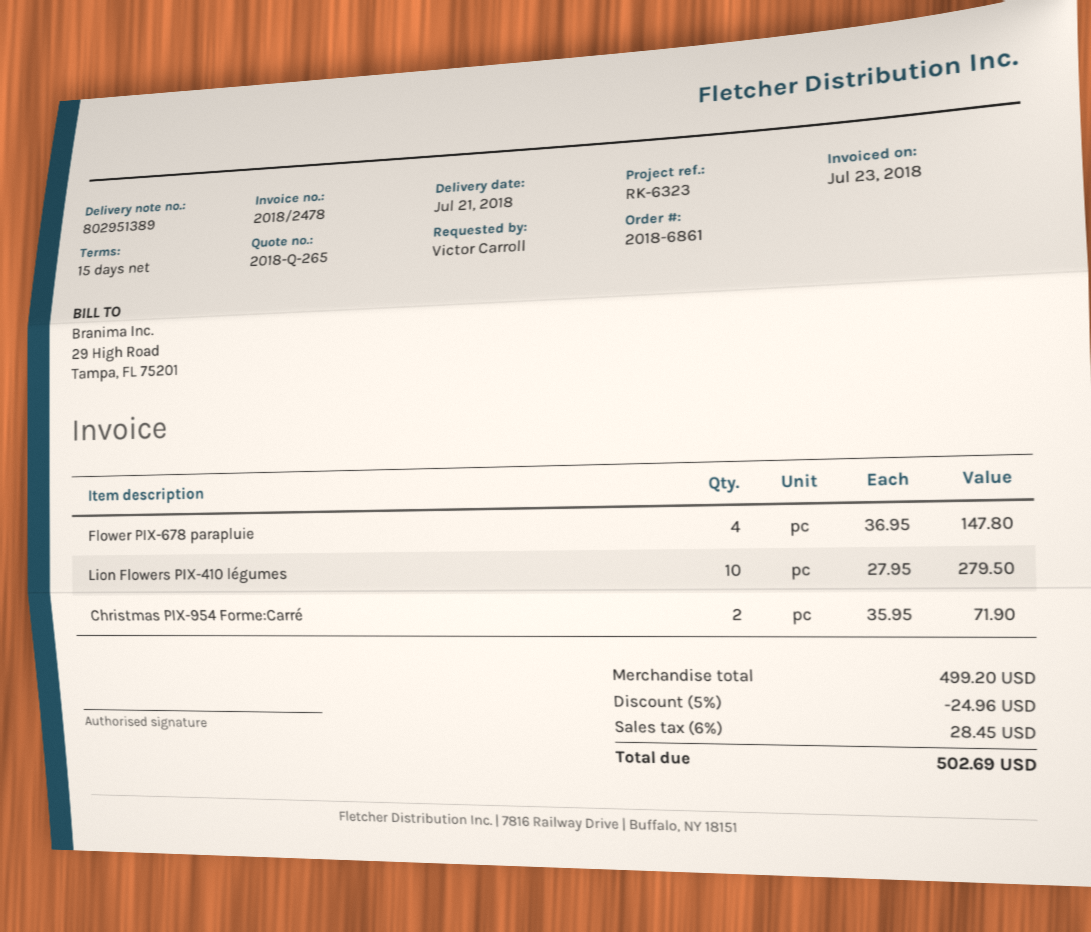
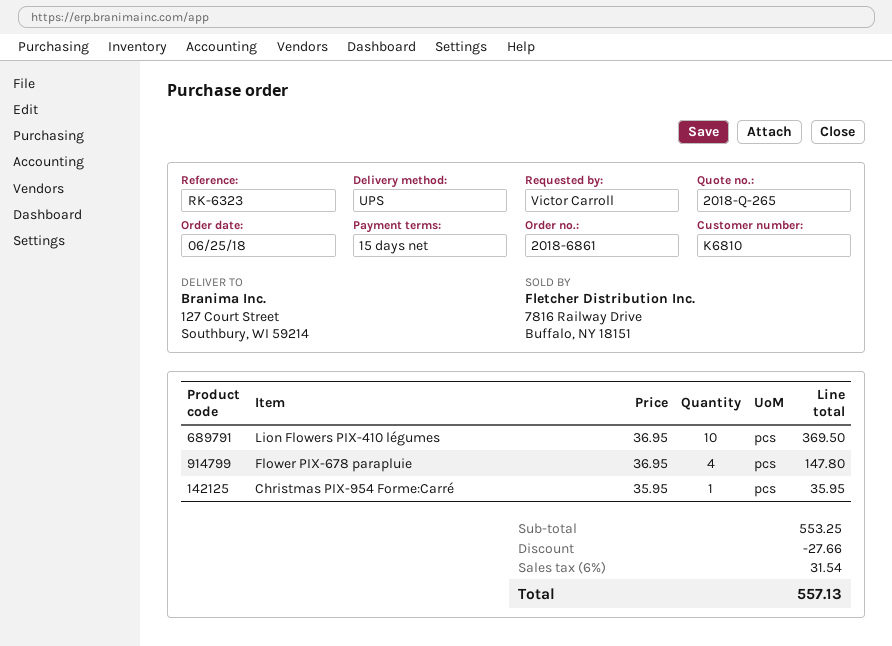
Lion Flowers PIX-410 légumes: 10 x 27.95 = 279.50 -> 10 x 36.95 = 369.50
Christmas PIX-954 Forme:Carré: 2 x 35.95 = 71.90 -> 1 x 35.95 = 35.95
subtotal: 499.20 -> 553.25
discount: 24.96 -> 27.66
tax: 6% = 28.45 -> 6% = 31.54
total: 502.69 -> 557.13

